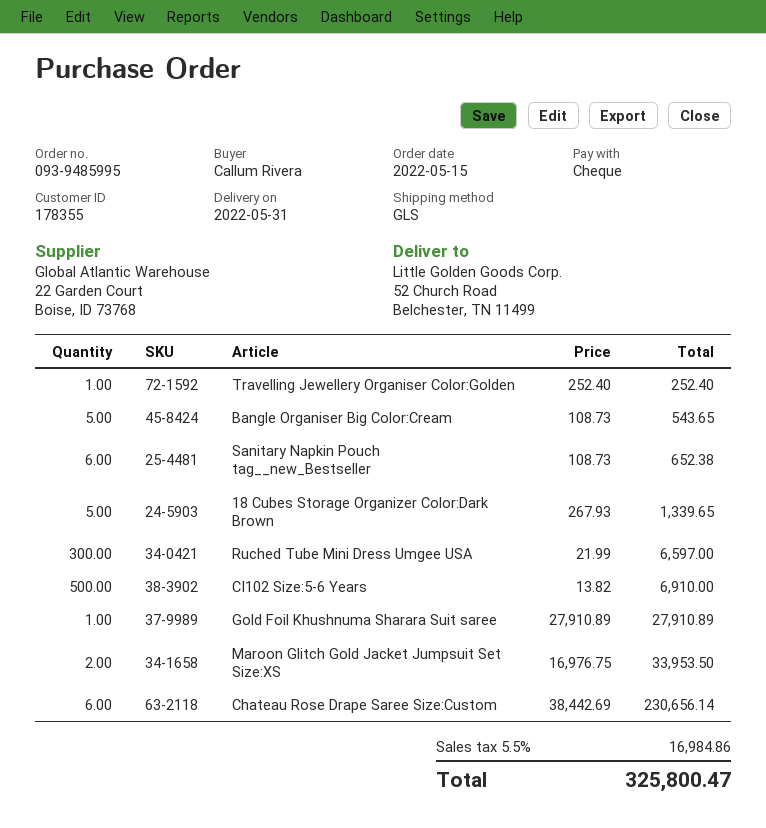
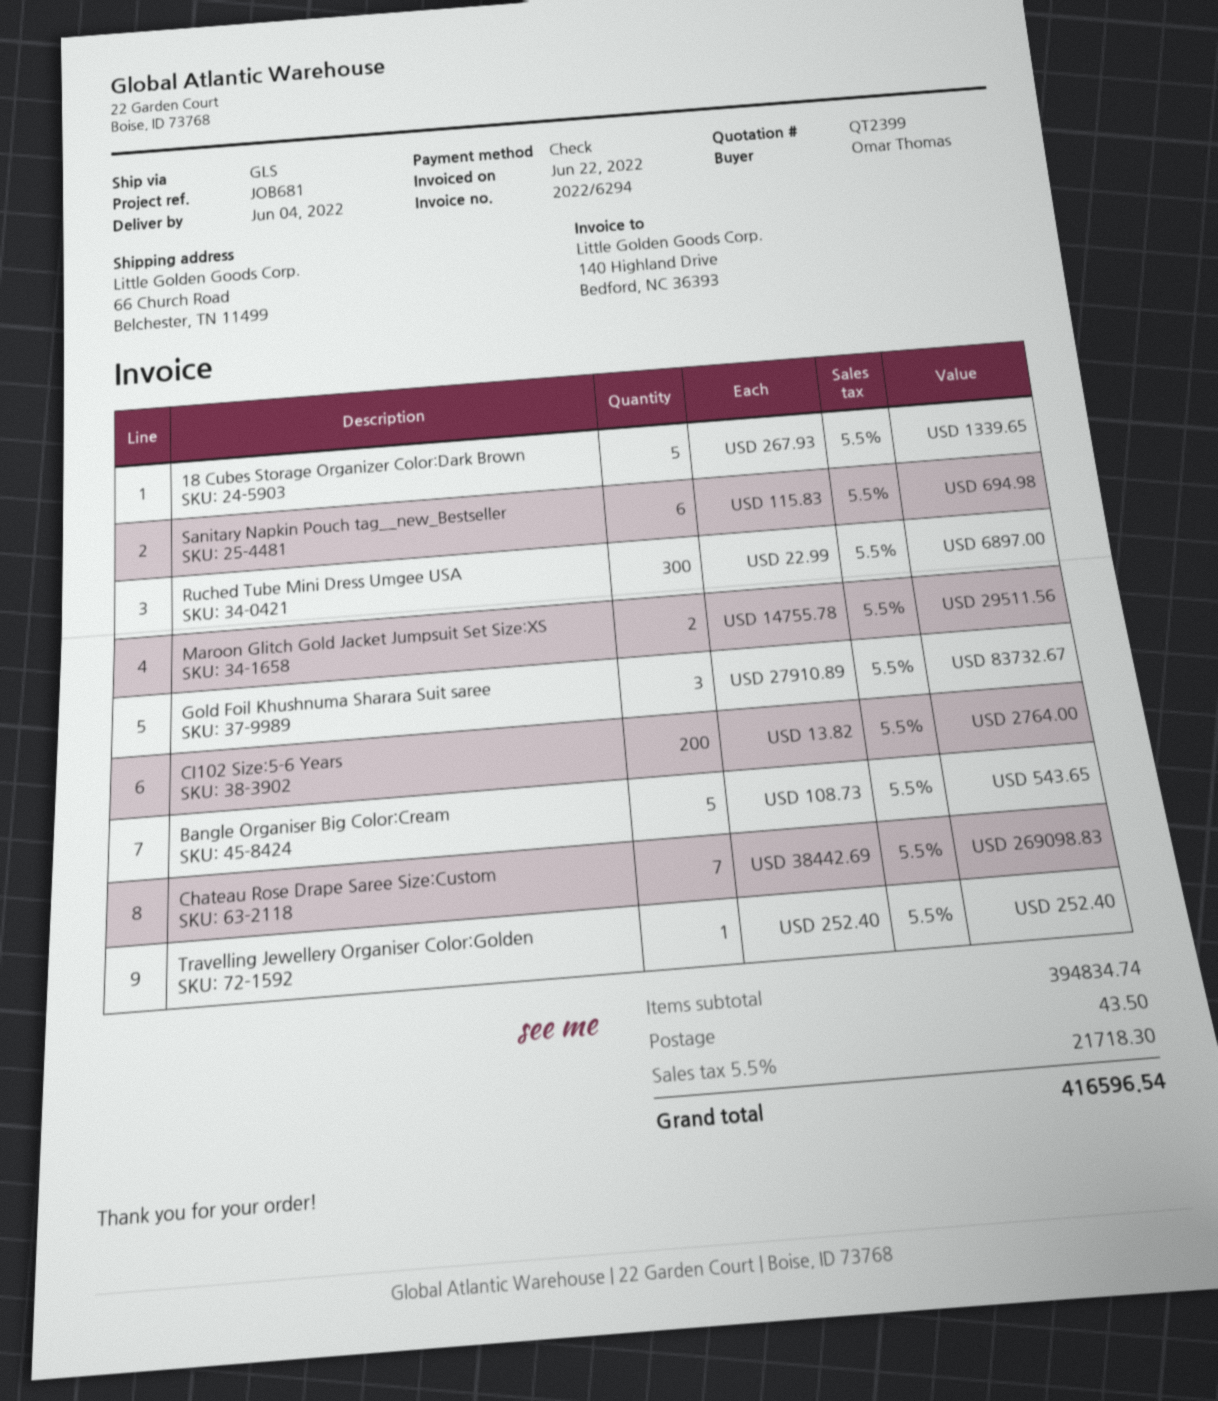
delivery date: 2022-05-31 -> 2022-06-04
ordered by: Callum Rivera -> Omar Thomas
ship to: 52 Church Road, Belchester, TN 11499 -> 66 Church Road, Belchester, TN 11499
Sanitary Napkin Pouch tag__new_Bestseller: 6 x 108.73 = 652.38 -> 6 x 115.83 = 694.98
Ruched Tube Mini Dress Umgee USA: 300 x 21.99 = 6597.00 -> 300 x 22.99 = 6897.00
CI102 Size:5-6 Years: 500 x 13.82 = 6910.00 -> 200 x 13.82 = 2764.00
Gold Foil Khushnuma Sharara Suit saree: 1 x 27910.89 = 27910.89 -> 3 x 27910.89 = 83732.67
Maroon Glitch Gold Jacket Jumpsuit Set Size:XS: 2 x 16976.75 = 33953.50 -> 2 x 14755.78 = 29511.56
Chateau Rose Drape Saree Size:Custom: 6 x 38442.69 = 230656.14 -> 7 x 38442.69 = 269098.83
shipping: none -> 43.50
tax: 5.5% = 16984.86 -> 5.5% = 21718.30
total: 325800.47 -> 416596.54

